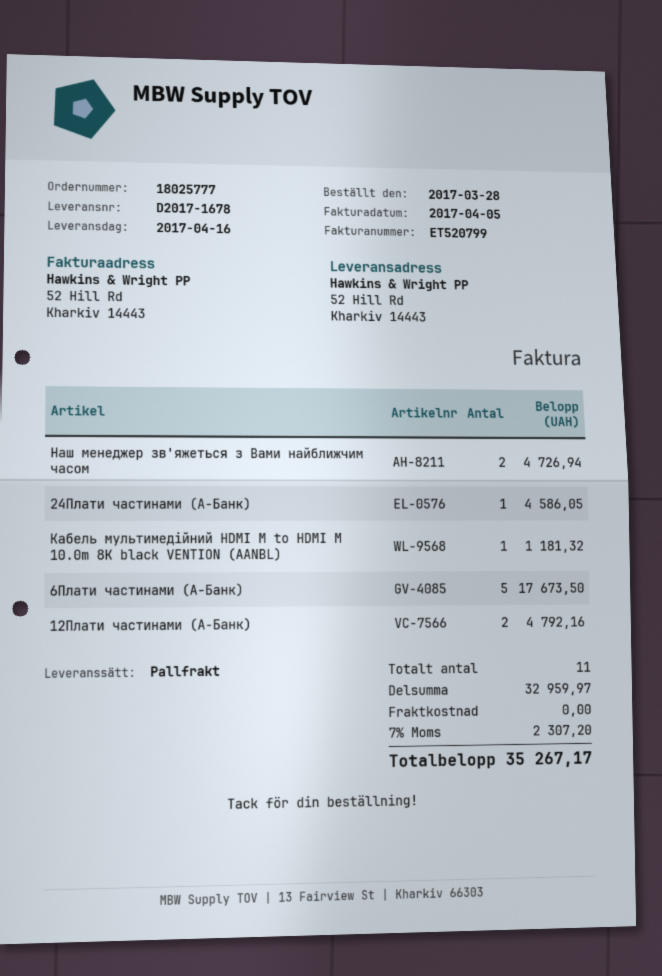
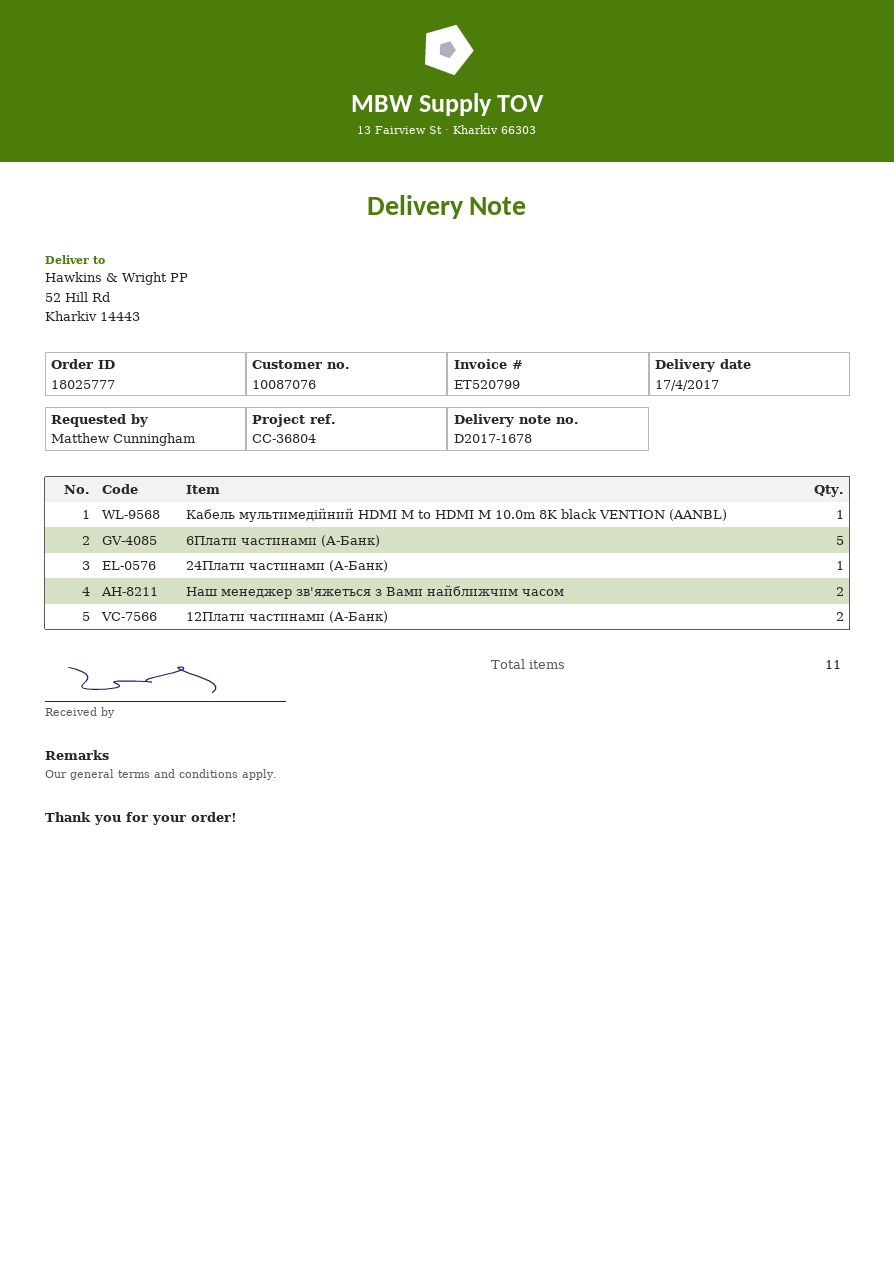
delivery date: 2017-04-16 -> 2017-04-17

